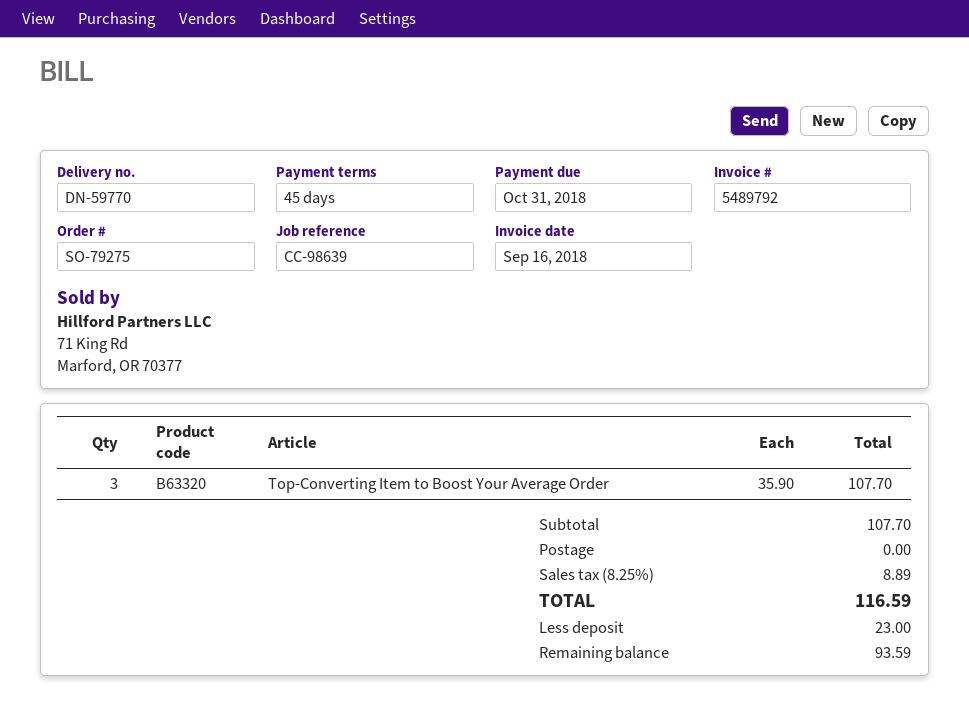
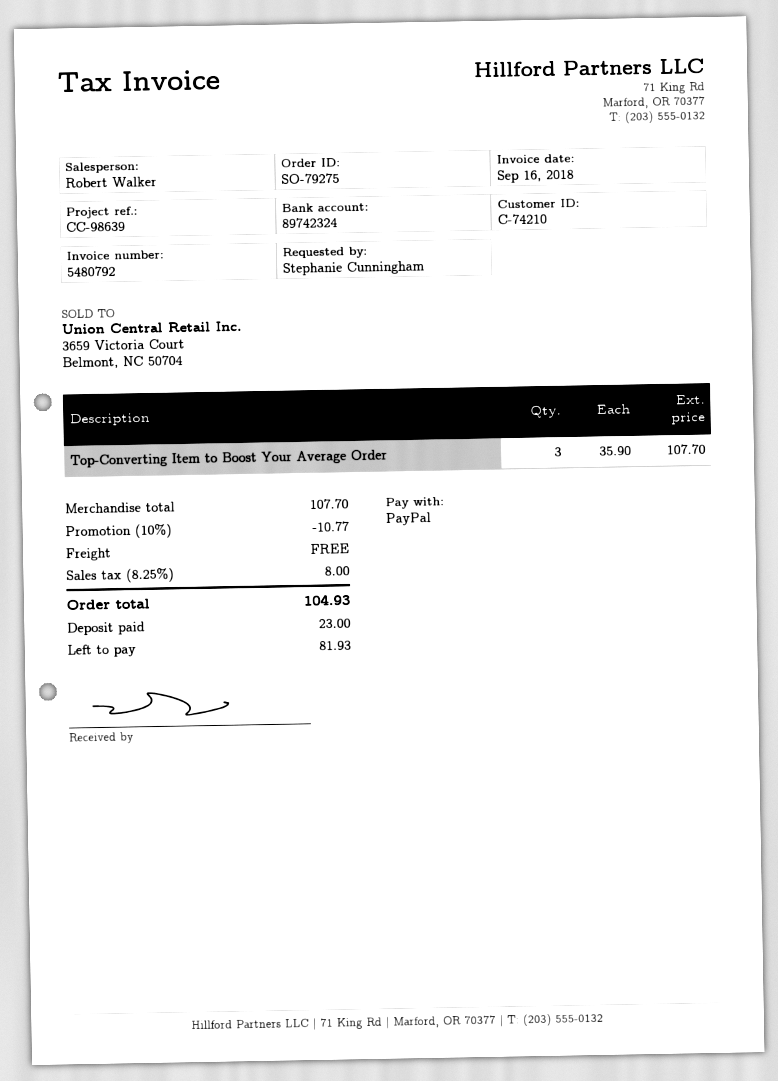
invoice number: 5489792 -> 5480792
discount: none -> 10% = 10.77
tax: 8.25% = 8.89 -> 8.25% = 8.00
total: 116.59 -> 104.93
balance: 93.59 -> 81.93

